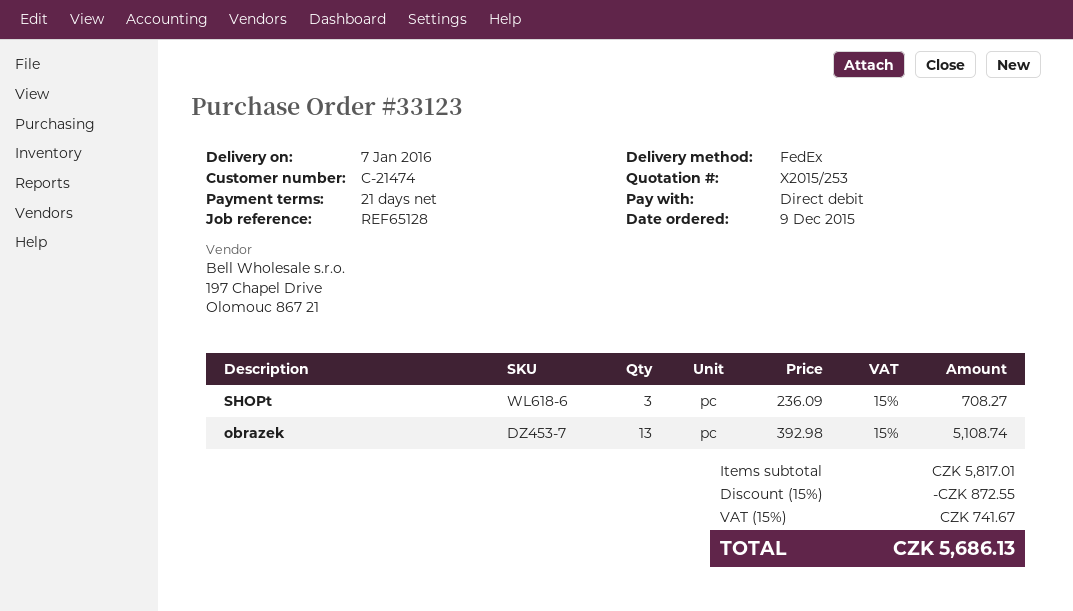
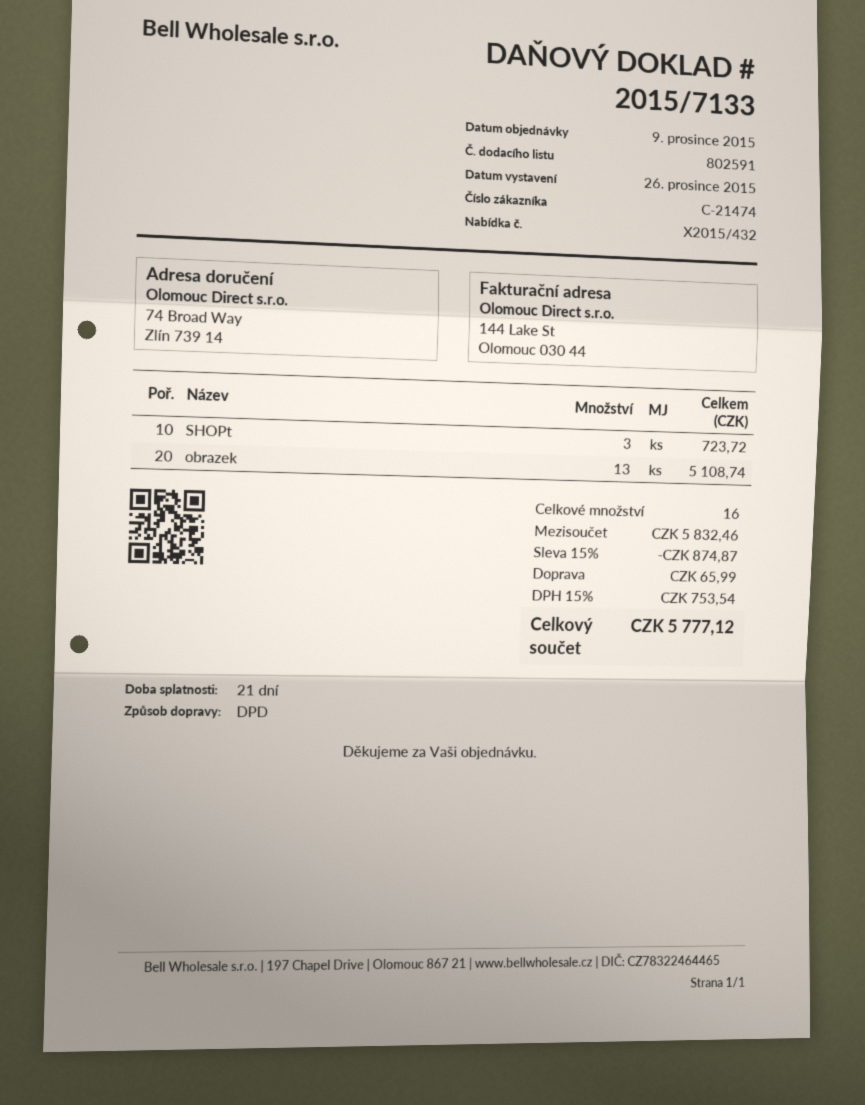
quote number: X2015/253 -> X2015/432
shipping method: FedEx -> DPD
SHOPt: 3 for 708.27 -> 3 for 723.72
subtotal: 5817.01 -> 5832.46
discount: 15% = 872.55 -> 15% = 874.87
shipping: none -> 65.99
tax: 15% = 741.67 -> 15% = 753.54
total: 5686.13 -> 5777.12

